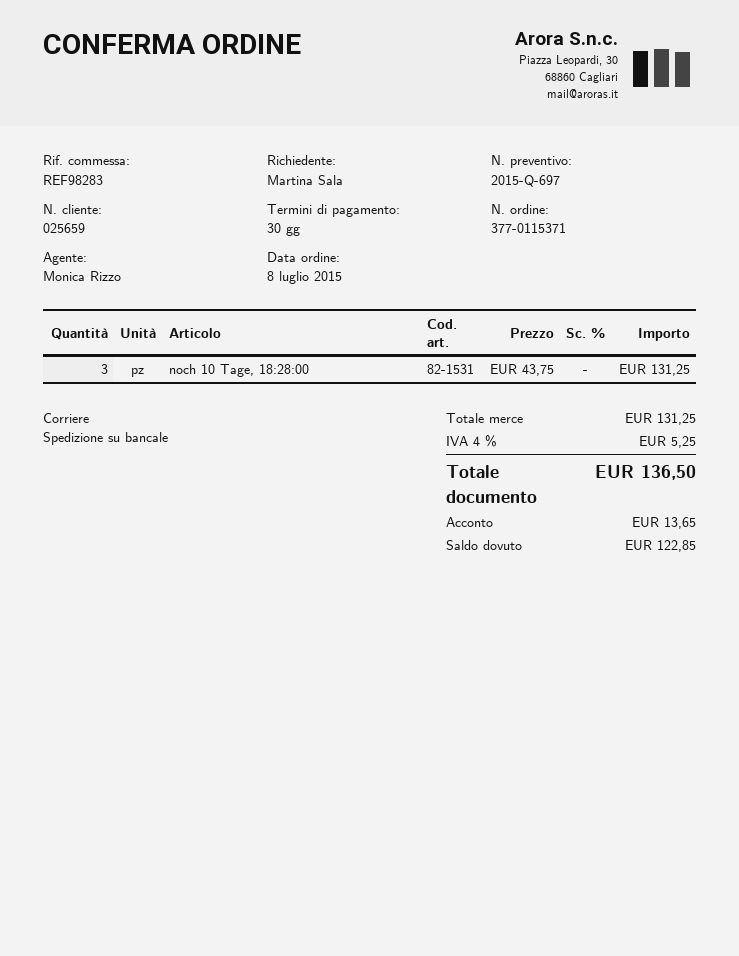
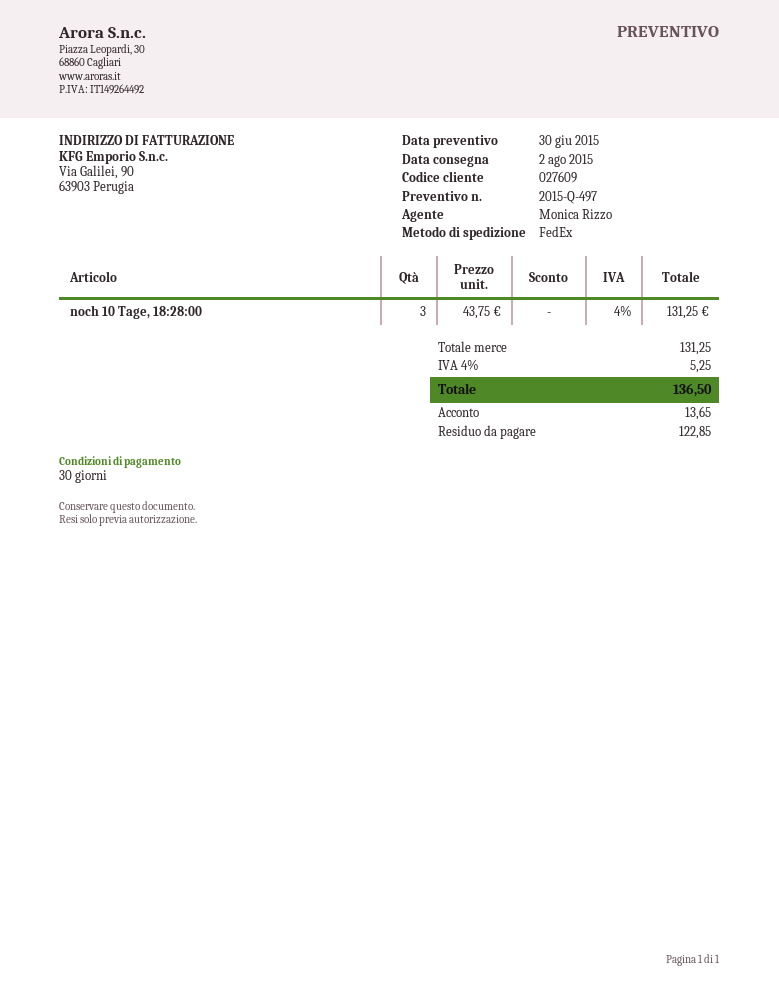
quote number: 2015-Q-697 -> 2015-Q-497
customer number: 025659 -> 027609
shipping method: pallet freight -> FedEx

